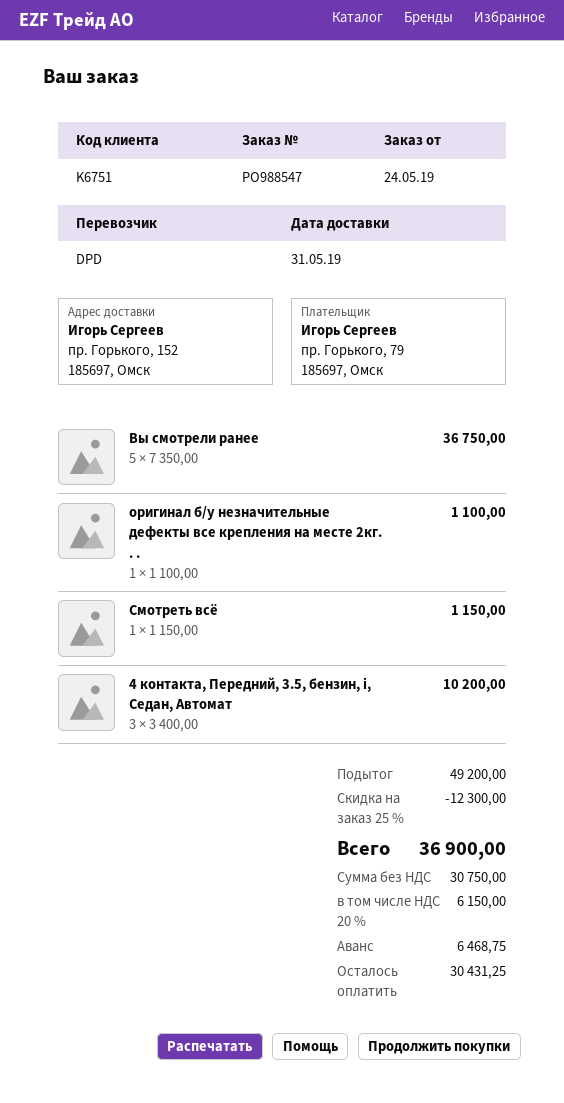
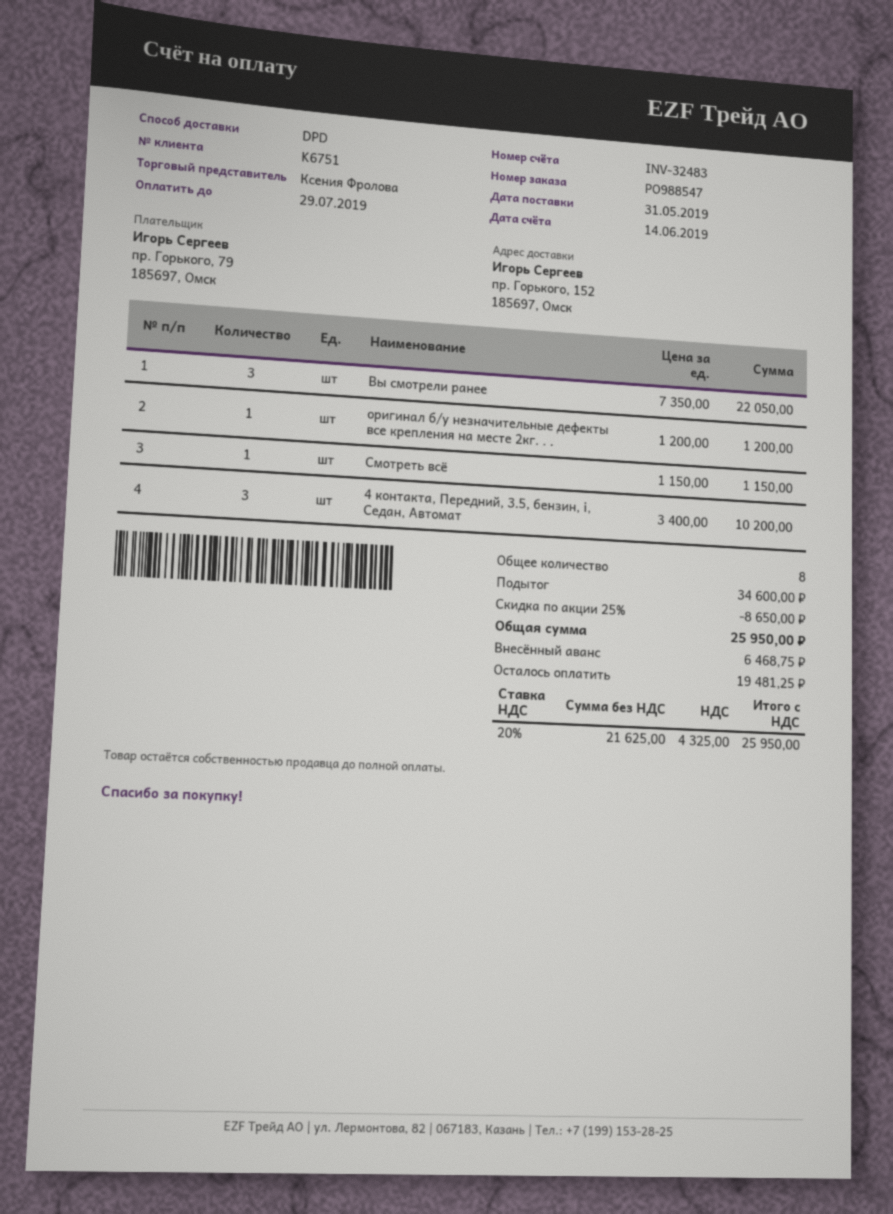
Вы смотрели ранее: 5 x 7350.00 = 36750.00 -> 3 x 7350.00 = 22050.00
оригинал б/у незначительные дефекты все крепления на месте 2кг. . .: 1 x 1100.00 = 1100.00 -> 1 x 1200.00 = 1200.00
subtotal: 49200.00 -> 34600.00
discount: 25% = 12300.00 -> 25% = 8650.00
net: 30750.00 -> 21625.00
tax: 20% = 6150.00 -> 20% = 4325.00
total: 36900.00 -> 25950.00
balance: 30431.25 -> 19481.25

